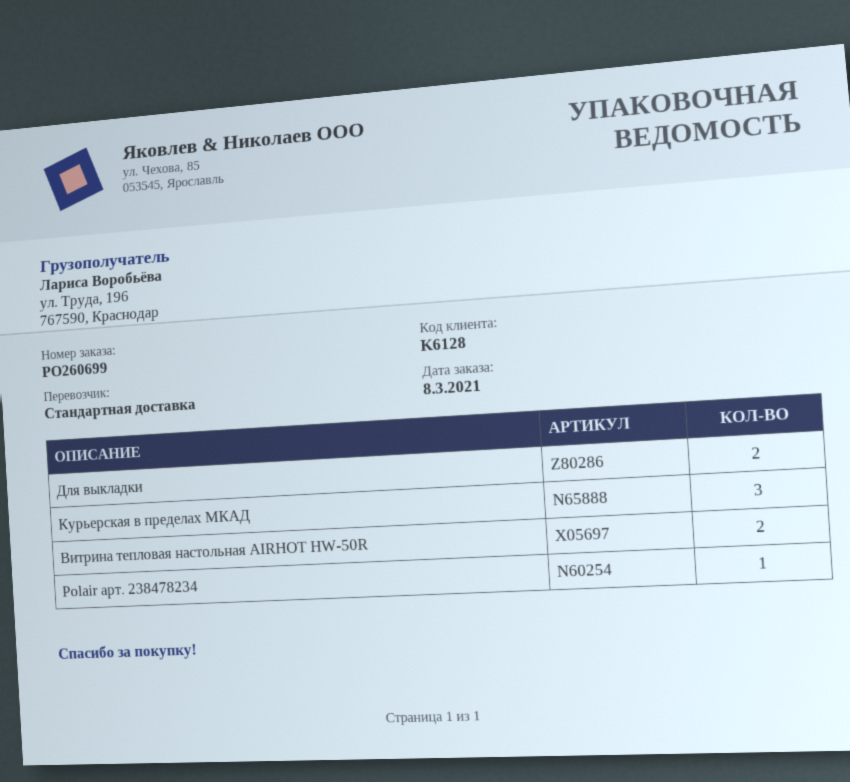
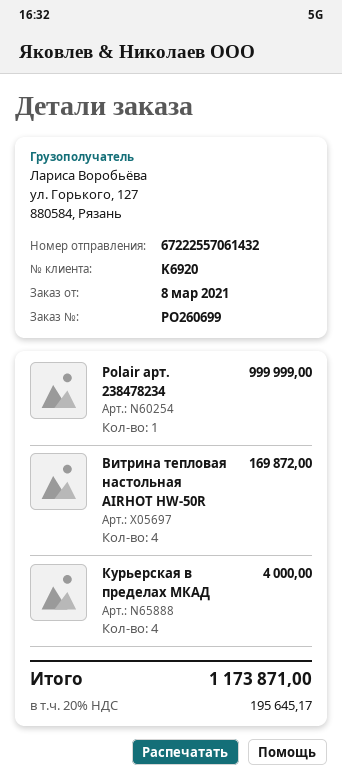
customer number: K6128 -> K6920
ship to: ул. Труда, 196, 767590, Краснодар -> ул. Горького, 127, 880584, Рязань
Для выкладки: 2 -> none
Курьерская в пределах МКАД: 3 -> 4
Витрина тепловая настольная AIRHOT HW-50R: 2 -> 4

